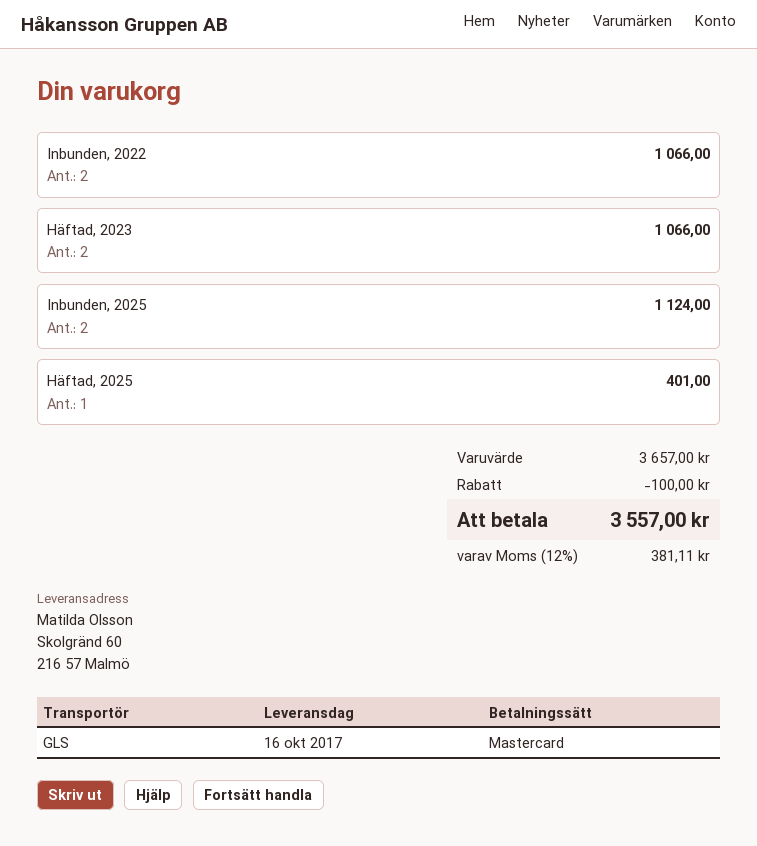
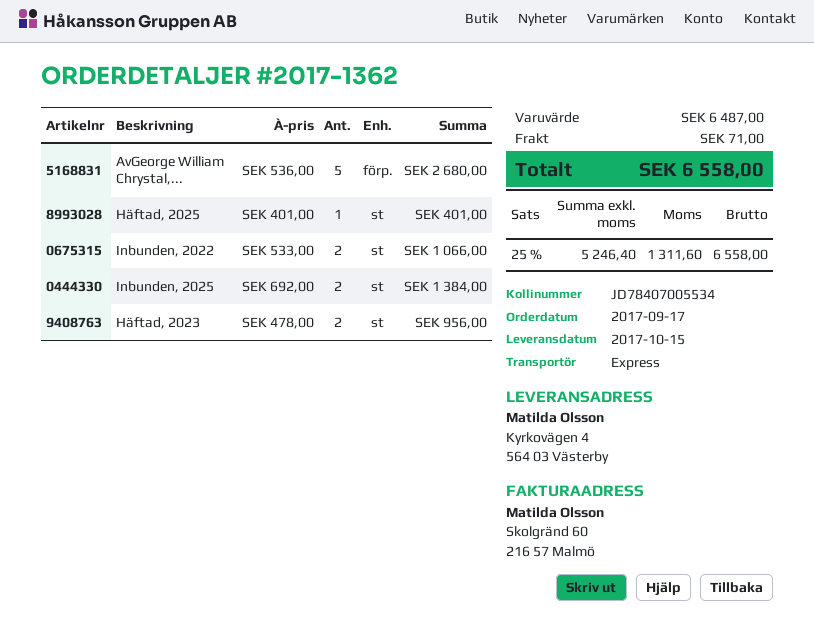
delivery date: 2017-10-16 -> 2017-10-15
shipping method: GLS -> express
ship to: Skolgränd 60, 216 57 Malmö -> Kyrkovägen 4, 564 03 Västerby
Häftad, 2023: 2 for 1066.00 -> 2 for 956.00
Inbunden, 2025: 2 for 1124.00 -> 2 for 1384.00
AvGeorge William Chrystal,...: none -> 5 for 2680.00
subtotal: 3657.00 -> 6487.00
discount: 100.00 -> none
shipping: none -> 71.00
tax: 12% = 381.11 -> 25% = 1311.60
total: 3557.00 -> 6558.00

